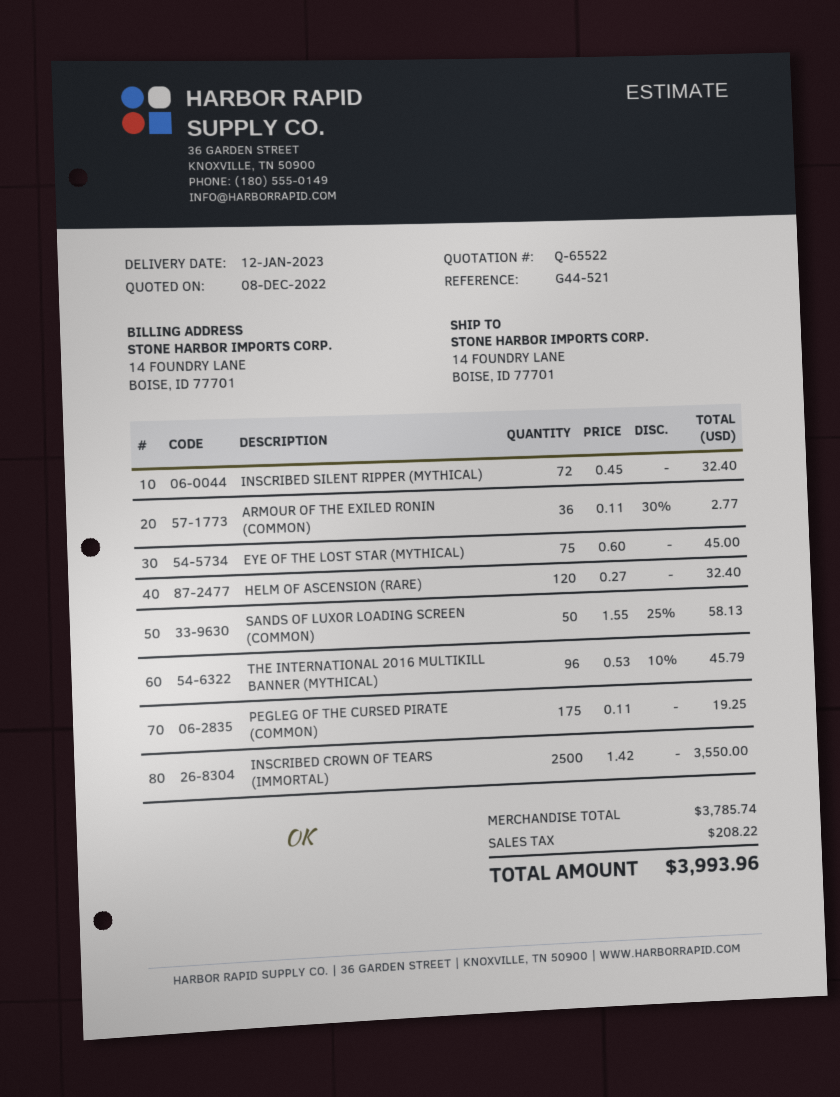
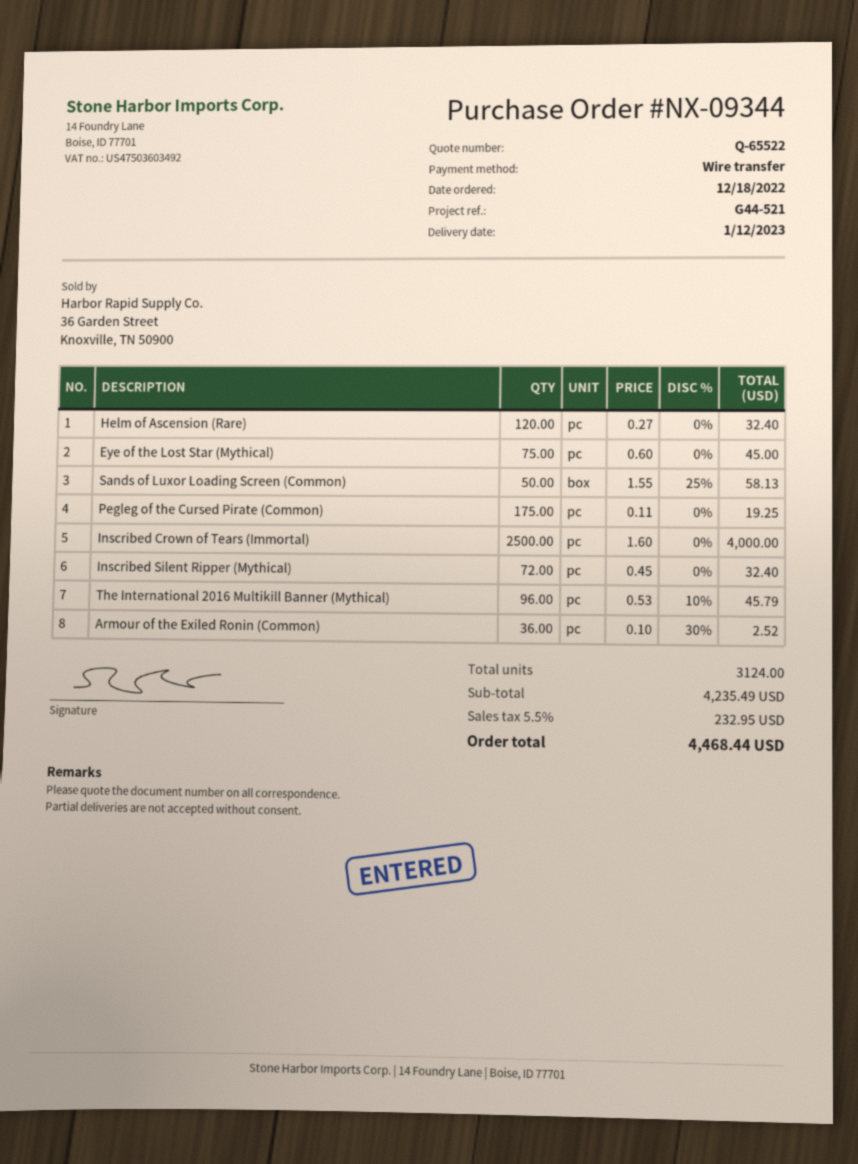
ARMOUR OF THE EXILED RONIN (COMMON): 36 x 0.11 - 30% = 2.77 -> 36 x 0.10 - 30% = 2.52
INSCRIBED CROWN OF TEARS (IMMORTAL): 2500 x 1.42 = 3550.00 -> 2500 x 1.60 = 4000.00
subtotal: 3785.74 -> 4235.49
tax: 208.22 -> 232.95
total: 3993.96 -> 4468.44

